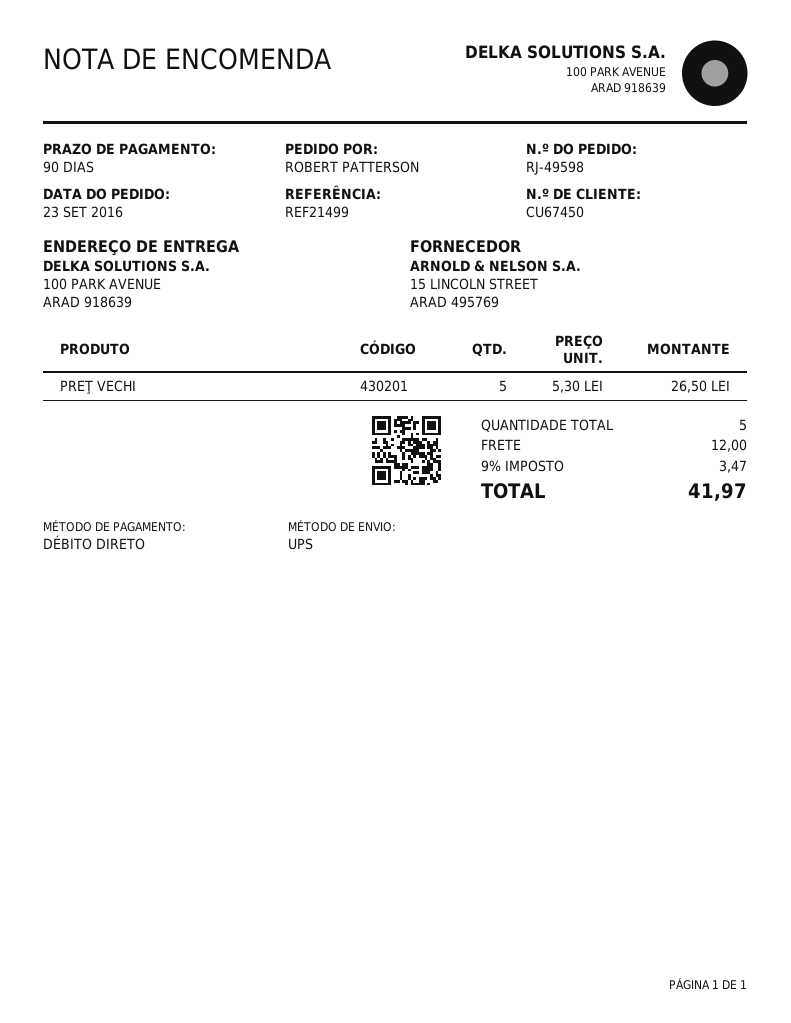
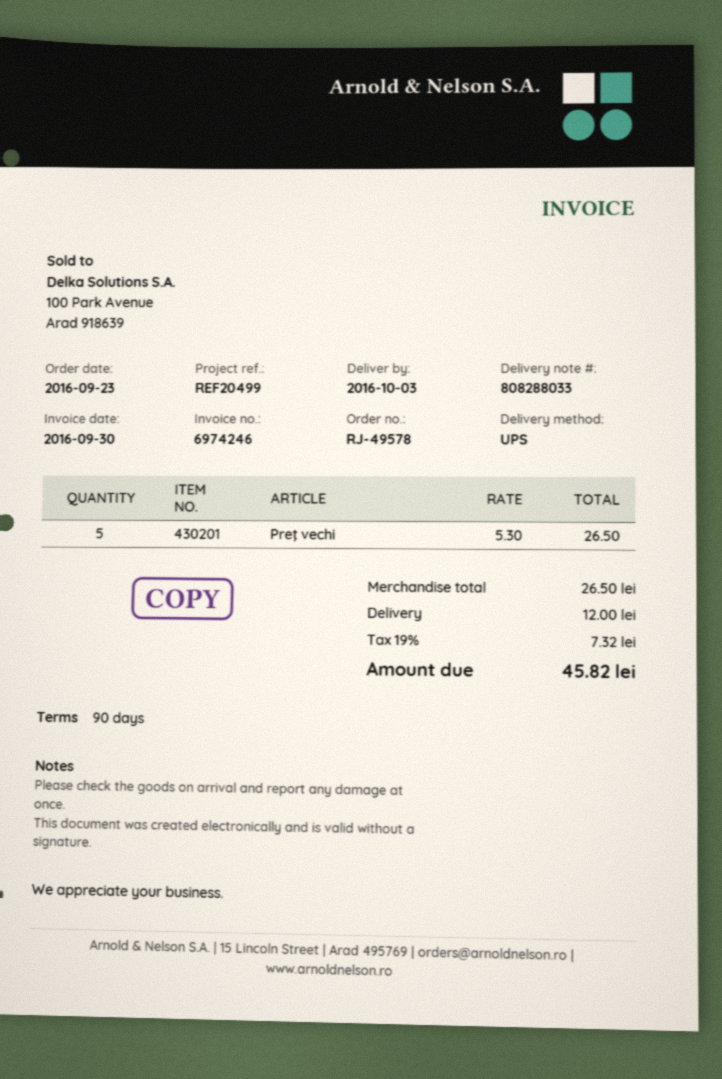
order number: RJ-49598 -> RJ-49578
reference: REF21499 -> REF20499
tax: 9% = 3.47 -> 19% = 7.32
total: 41.97 -> 45.82

